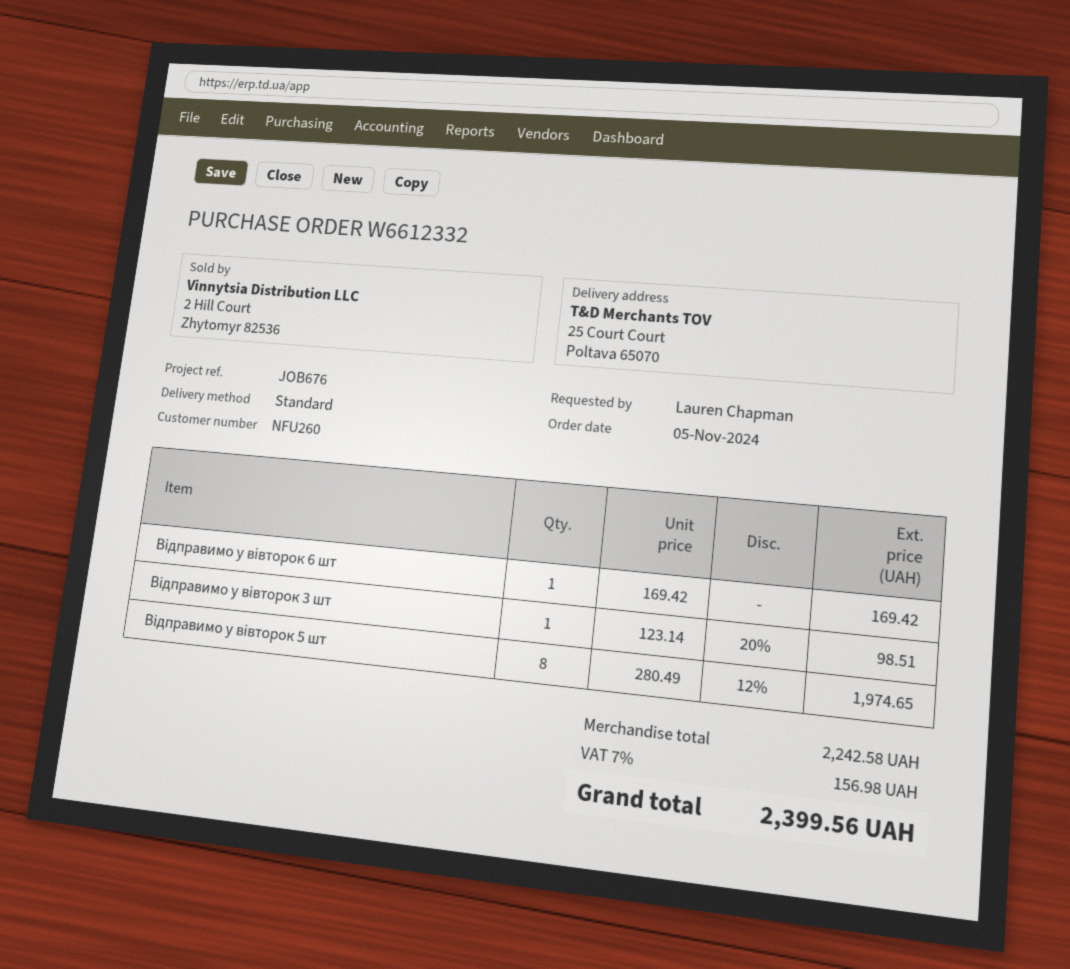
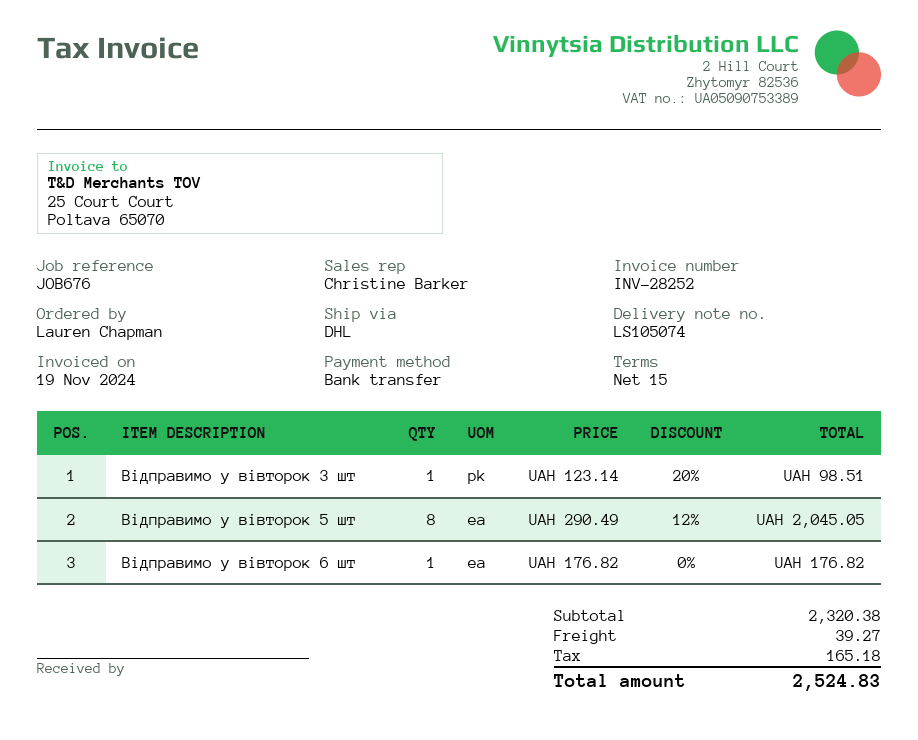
shipping method: standard -> DHL
Відправимо у вівторок 6 шт: 1 x 169.42 = 169.42 -> 1 x 176.82 = 176.82
Відправимо у вівторок 5 шт: 8 x 280.49 - 12% = 1974.65 -> 8 x 290.49 - 12% = 2045.05
subtotal: 2242.58 -> 2320.38
shipping: none -> 39.27
tax: 156.98 -> 165.18
total: 2399.56 -> 2524.83

